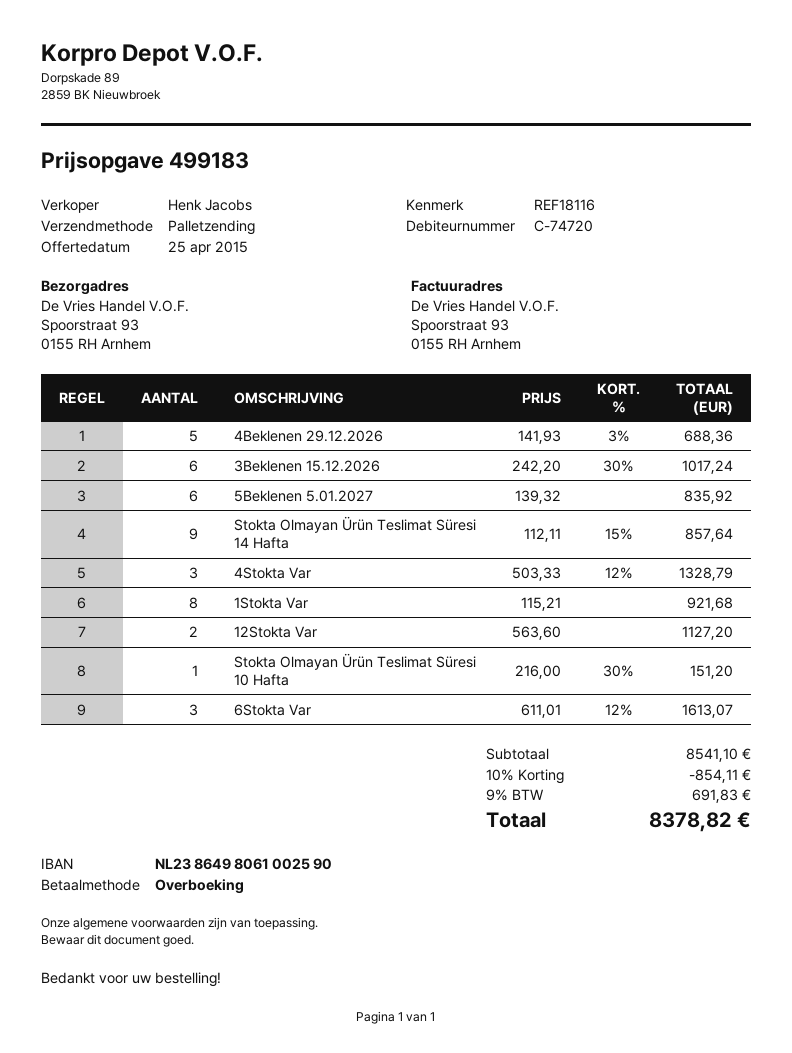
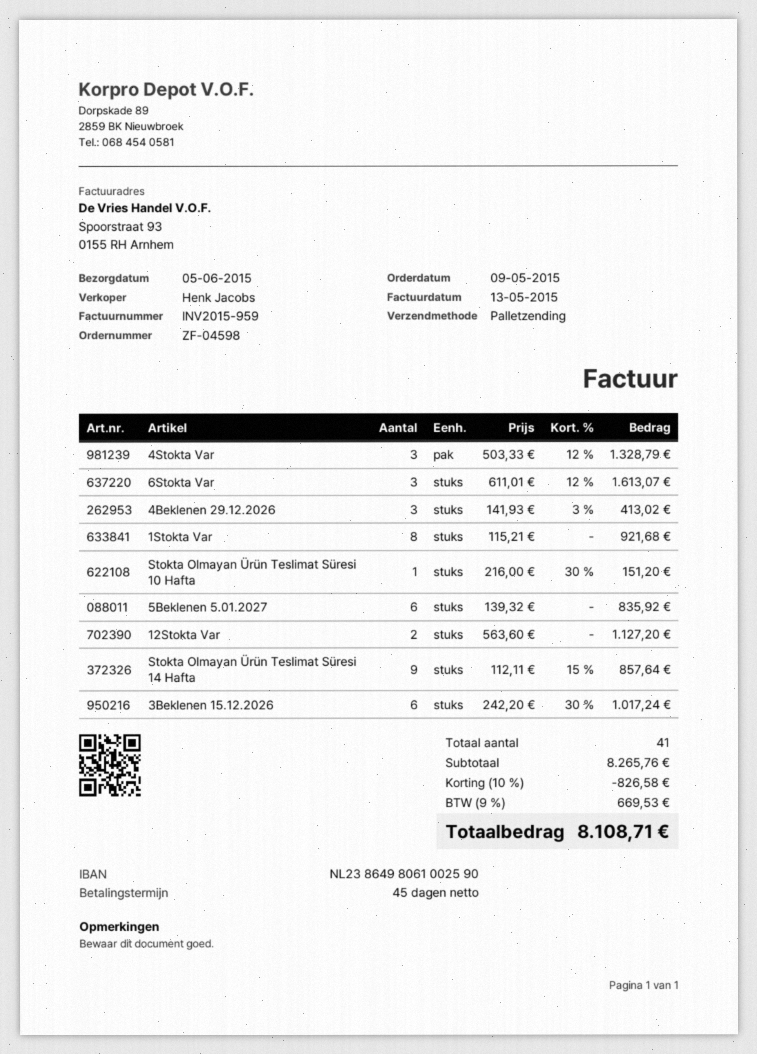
4Beklenen 29.12.2026: 5 x 141.93 - 3% = 688.36 -> 3 x 141.93 - 3% = 413.02
subtotal: 8541.10 -> 8265.76
discount: 10% = 854.11 -> 10% = 826.58
tax: 9% = 691.83 -> 9% = 669.53
total: 8378.82 -> 8108.71

